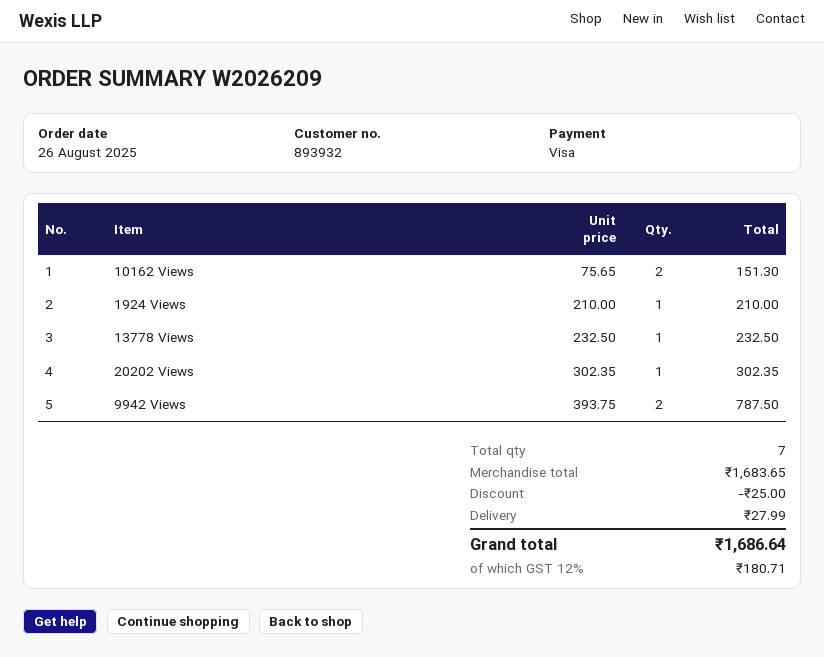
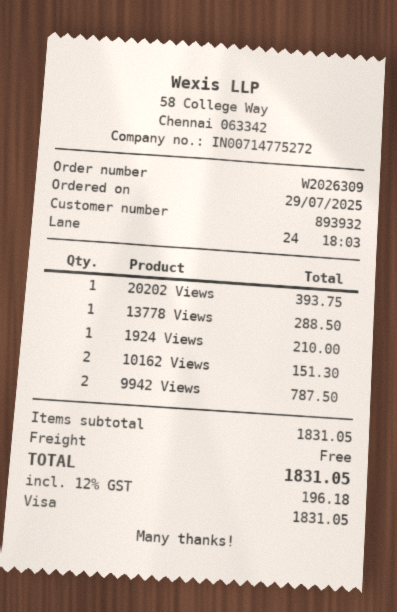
order number: W2026209 -> W2026309
order date: 2025-08-26 -> 2025-07-29
13778 Views: 1 for 232.50 -> 1 for 288.50
20202 Views: 1 for 302.35 -> 1 for 393.75
subtotal: 1683.65 -> 1831.05
discount: 25.00 -> none
shipping: 27.99 -> 0.00
tax: 12% = 180.71 -> 12% = 196.18
total: 1686.64 -> 1831.05

